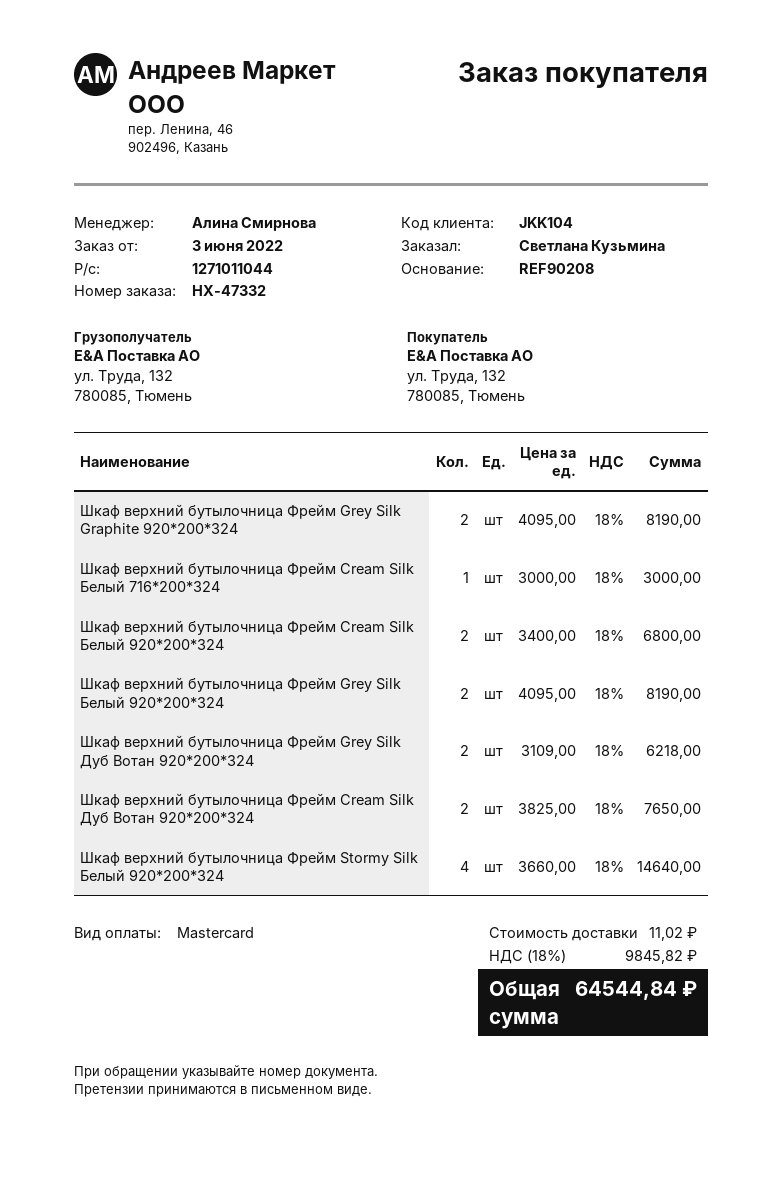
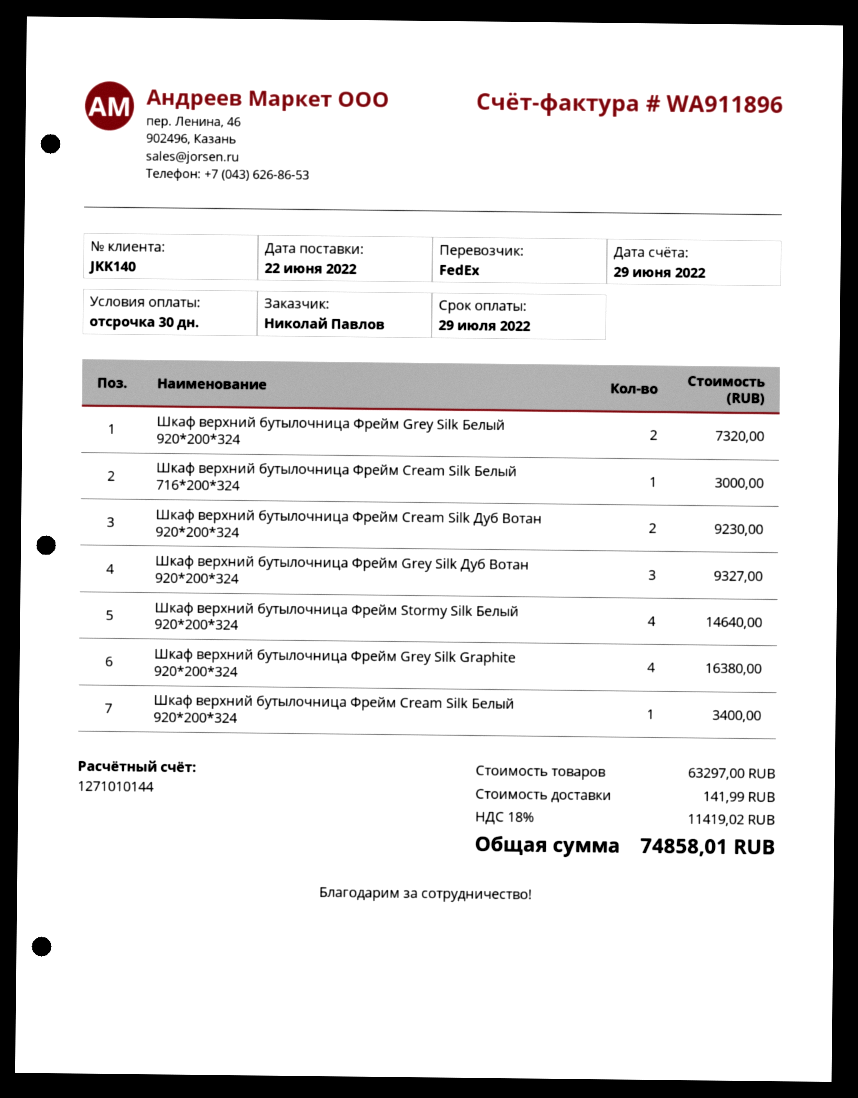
customer number: JKK104 -> JKK140
ordered by: Светлана Кузьмина -> Николай Павлов
bank account: 1271011044 -> 1271010144
Шкаф верхний бутылочница Фрейм Grey Silk Graphite 920*200*324: 2 for 8190.00 -> 4 for 16380.00
Шкаф верхний бутылочница Фрейм Cream Silk Белый 920*200*324: 2 for 6800.00 -> 1 for 3400.00
Шкаф верхний бутылочница Фрейм Grey Silk Белый 920*200*324: 2 for 8190.00 -> 2 for 7320.00
Шкаф верхний бутылочница Фрейм Grey Silk Дуб Вотан 920*200*324: 2 for 6218.00 -> 3 for 9327.00
Шкаф верхний бутылочница Фрейм Cream Silk Дуб Вотан 920*200*324: 2 for 7650.00 -> 2 for 9230.00
shipping: 11.02 -> 141.99
tax: 18% = 9845.82 -> 18% = 11419.02
total: 64544.84 -> 74858.01

